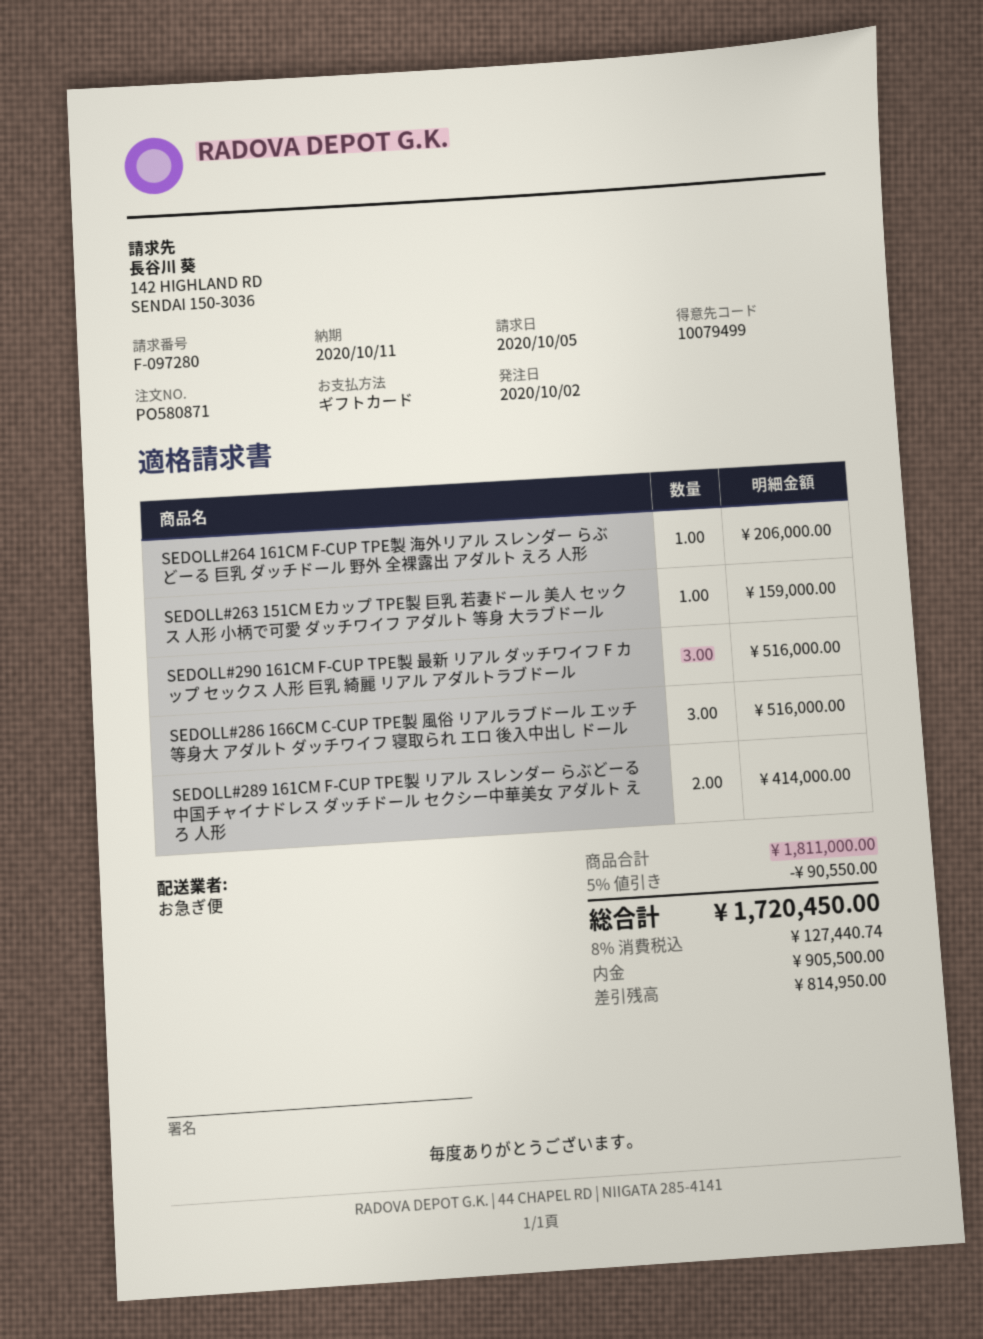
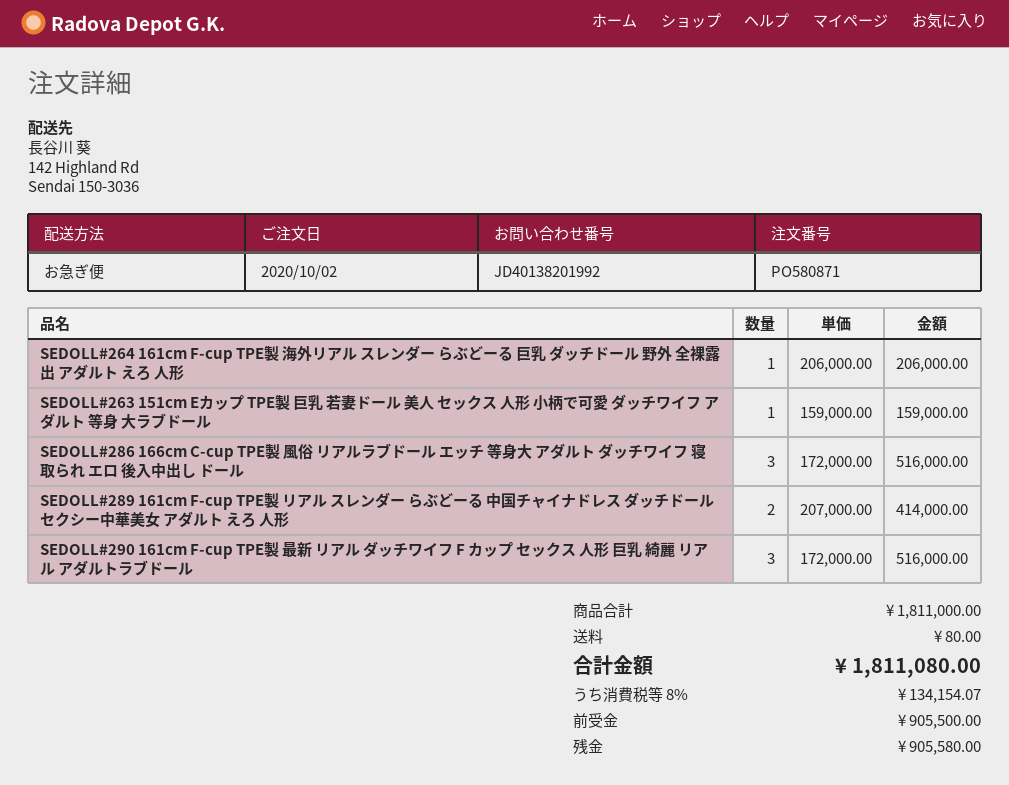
discount: 5% = 90550.00 -> none
shipping: none -> 80.00
tax: 8% = 127440.74 -> 8% = 134154.07
total: 1720450.00 -> 1811080.00
balance: 814950.00 -> 905580.00

